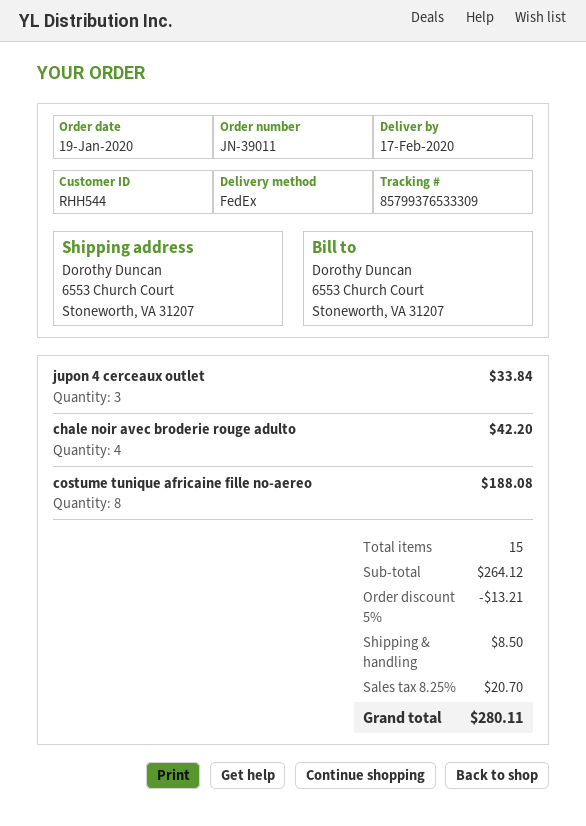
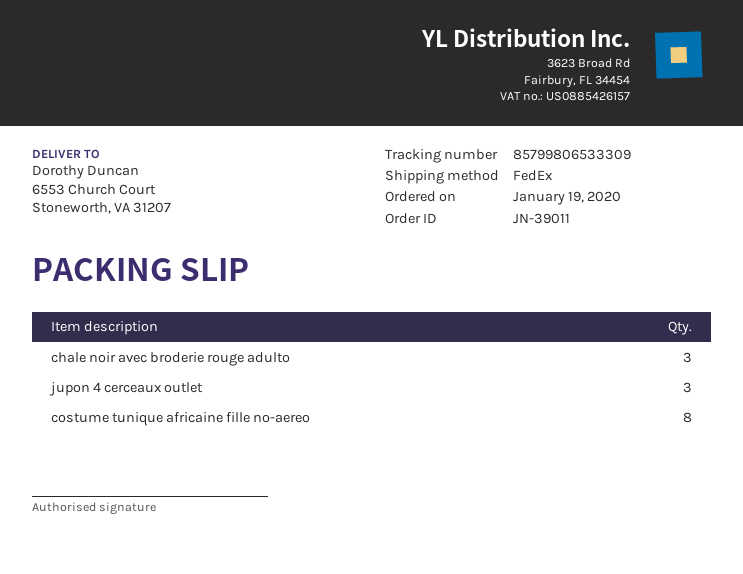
tracking number: 85799376533309 -> 85799806533309
chale noir avec broderie rouge adulto: 4 -> 3

